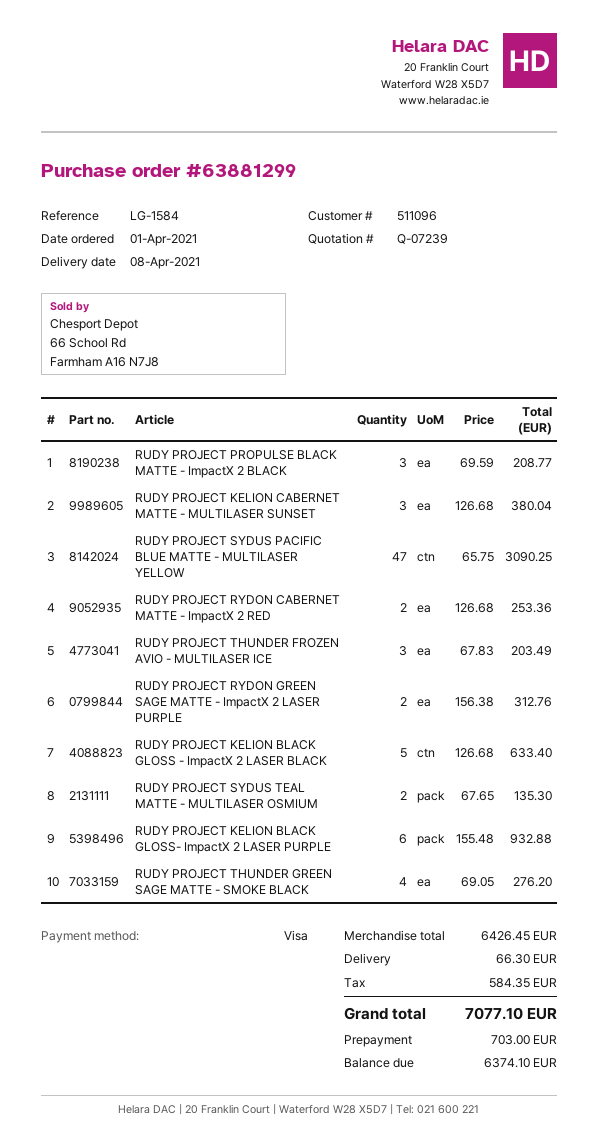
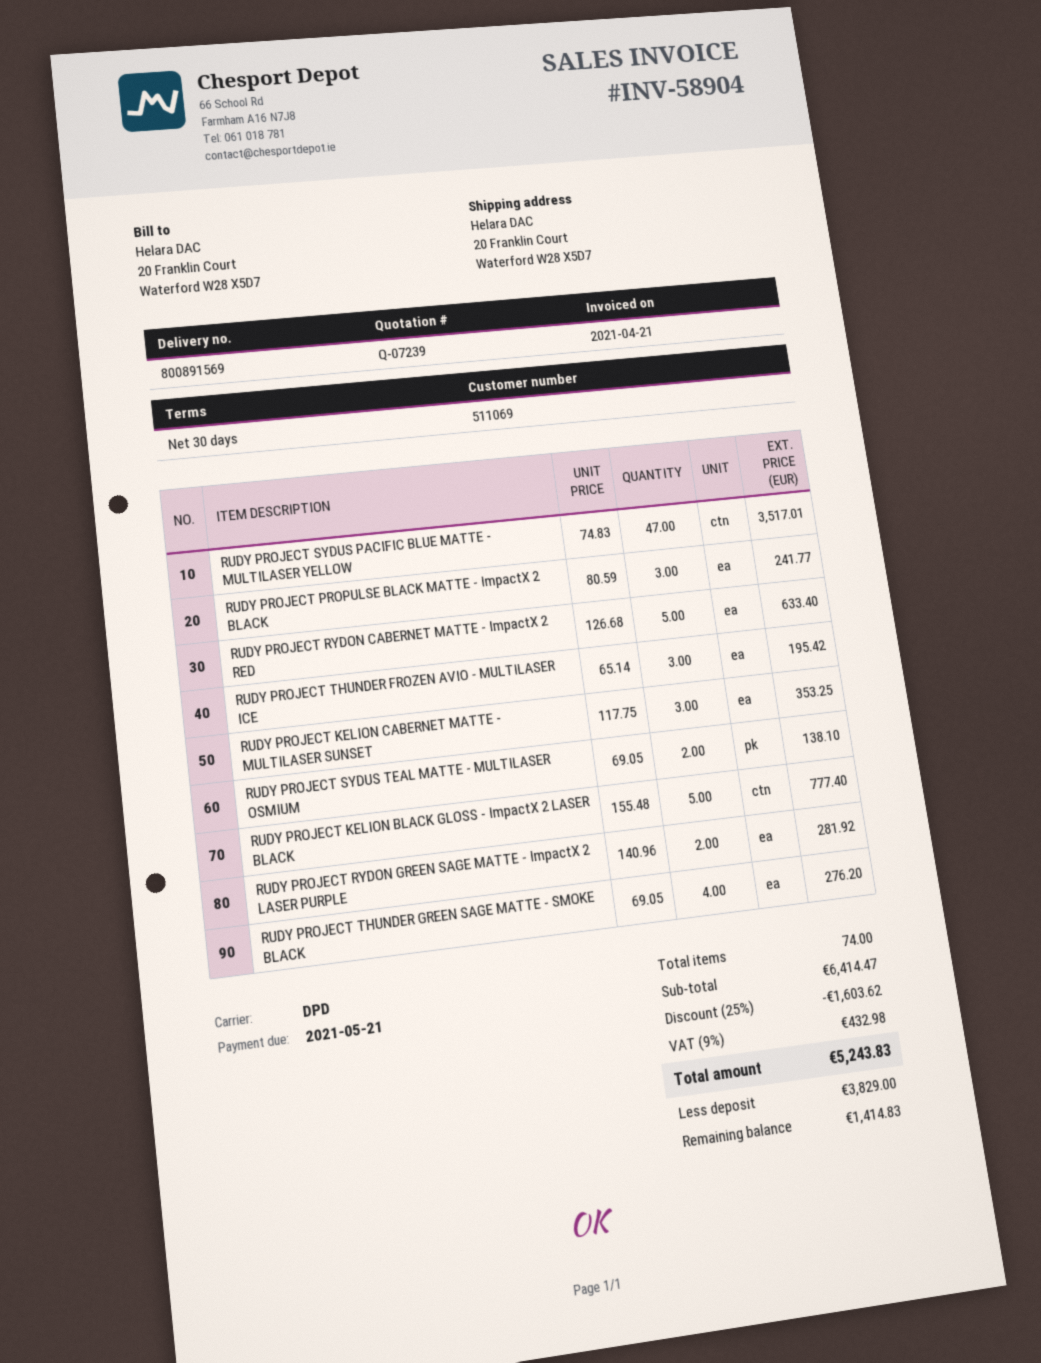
customer number: 511096 -> 511069
RUDY PROJECT PROPULSE BLACK MATTE - ImpactX 2 BLACK: 3 x 69.59 = 208.77 -> 3 x 80.59 = 241.77
RUDY PROJECT KELION CABERNET MATTE - MULTILASER SUNSET: 3 x 126.68 = 380.04 -> 3 x 117.75 = 353.25
RUDY PROJECT SYDUS PACIFIC BLUE MATTE - MULTILASER YELLOW: 47 x 65.75 = 3090.25 -> 47 x 74.83 = 3517.01
RUDY PROJECT RYDON CABERNET MATTE - ImpactX 2 RED: 2 x 126.68 = 253.36 -> 5 x 126.68 = 633.40
RUDY PROJECT THUNDER FROZEN AVIO - MULTILASER ICE: 3 x 67.83 = 203.49 -> 3 x 65.14 = 195.42
RUDY PROJECT RYDON GREEN SAGE MATTE - ImpactX 2 LASER PURPLE: 2 x 156.38 = 312.76 -> 2 x 140.96 = 281.92
RUDY PROJECT KELION BLACK GLOSS - ImpactX 2 LASER BLACK: 5 x 126.68 = 633.40 -> 5 x 155.48 = 777.40
RUDY PROJECT SYDUS TEAL MATTE - MULTILASER OSMIUM: 2 x 67.65 = 135.30 -> 2 x 69.05 = 138.10
RUDY PROJECT KELION BLACK GLOSS- ImpactX 2 LASER PURPLE: 6 x 155.48 = 932.88 -> none
subtotal: 6426.45 -> 6414.47
discount: none -> 25% = 1603.62
shipping: 66.30 -> none
tax: 584.35 -> 432.98
total: 7077.10 -> 5243.83
deposit: 703.00 -> 3829.00
balance: 6374.10 -> 1414.83

